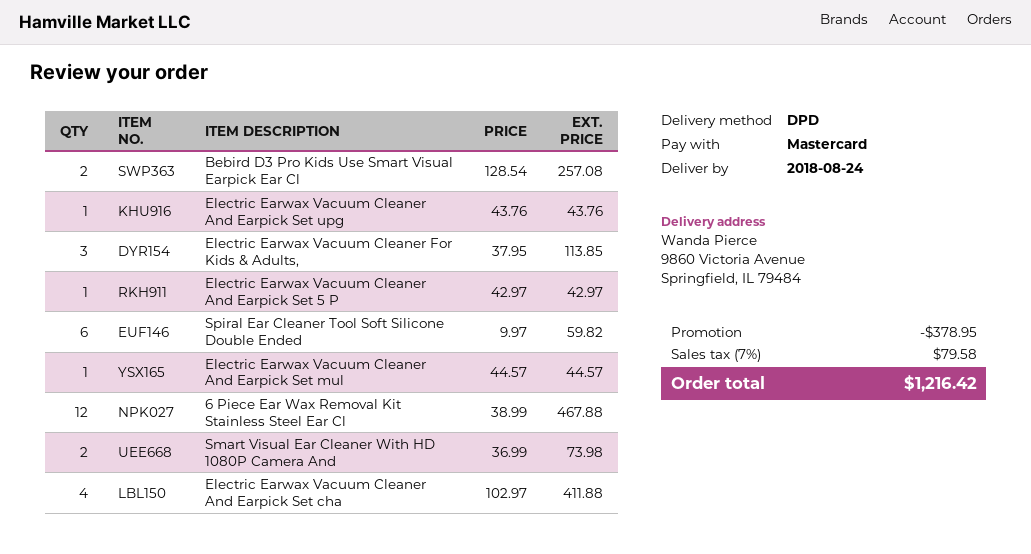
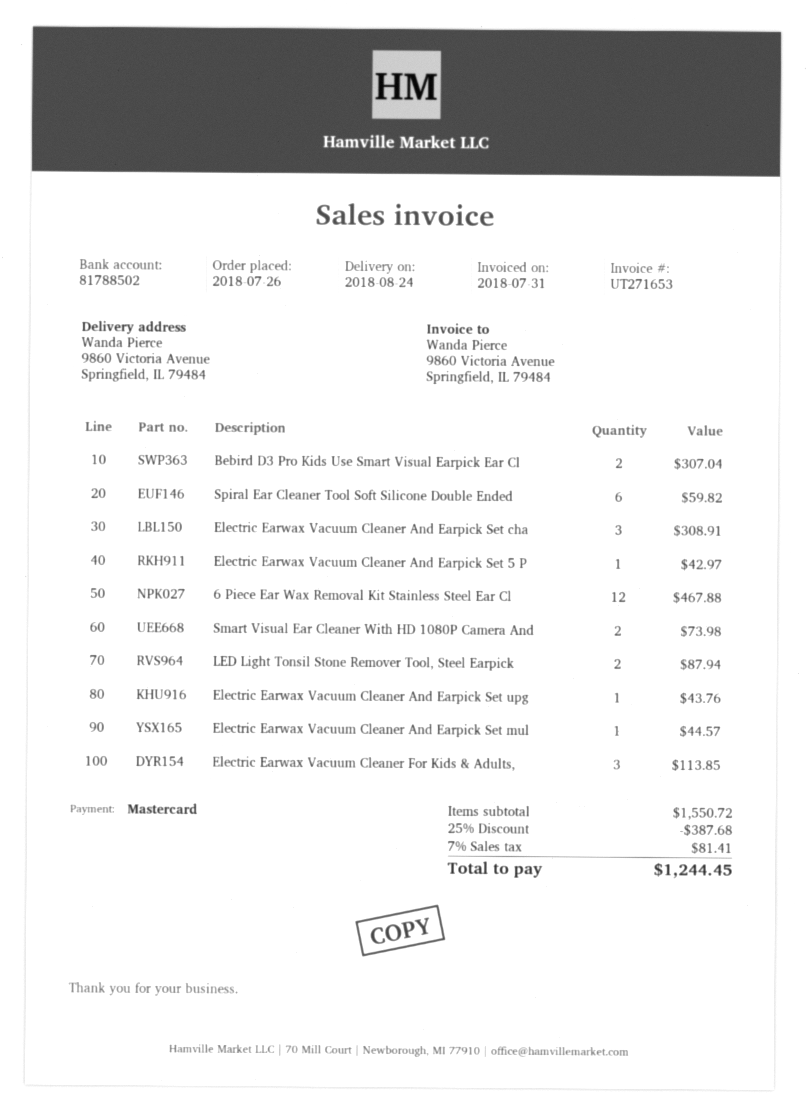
Bebird D3 Pro Kids Use Smart Visual Earpick Ear Cl: 2 for 257.08 -> 2 for 307.04
Electric Earwax Vacuum Cleaner And Earpick Set cha: 4 for 411.88 -> 3 for 308.91
LED Light Tonsil Stone Remover Tool, Steel Earpick: none -> 2 for 87.94
discount: 378.95 -> 387.68
tax: 7% = 79.58 -> 7% = 81.41
total: 1216.42 -> 1244.45

